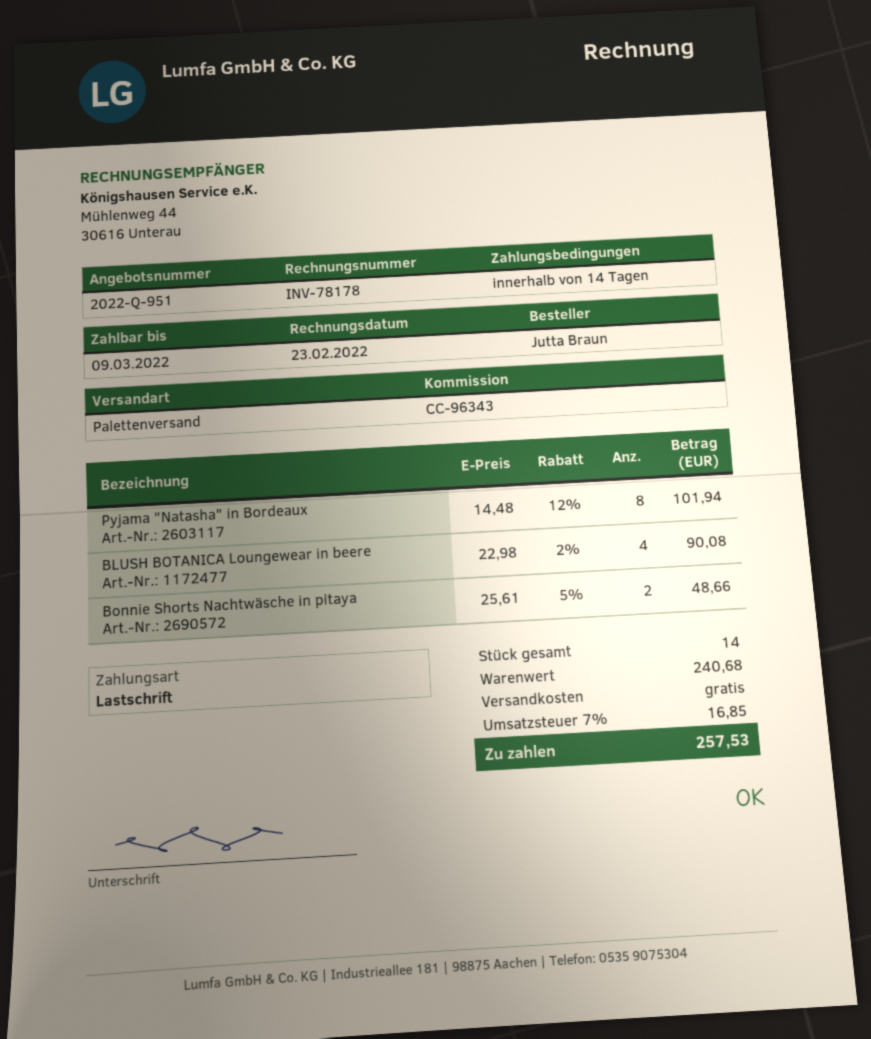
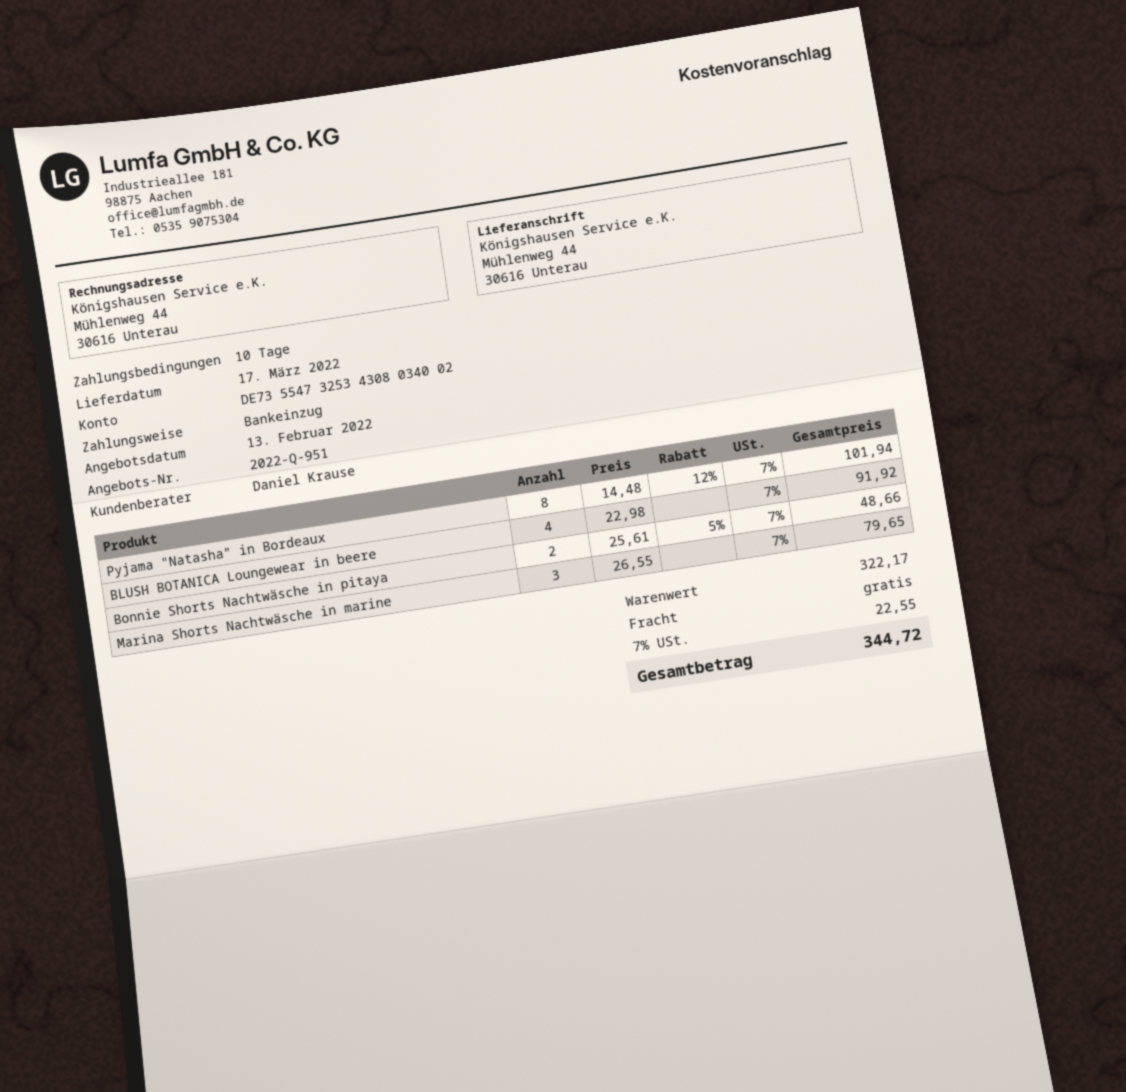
payment terms: 14 days -> 10 days
BLUSH BOTANICA Loungewear in beere: 4 x 22.98 - 2% = 90.08 -> 4 x 22.98 = 91.92
Marina Shorts Nachtwäsche in marine: none -> 3 x 26.55 = 79.65
subtotal: 240.68 -> 322.17
tax: 7% = 16.85 -> 7% = 22.55
total: 257.53 -> 344.72

